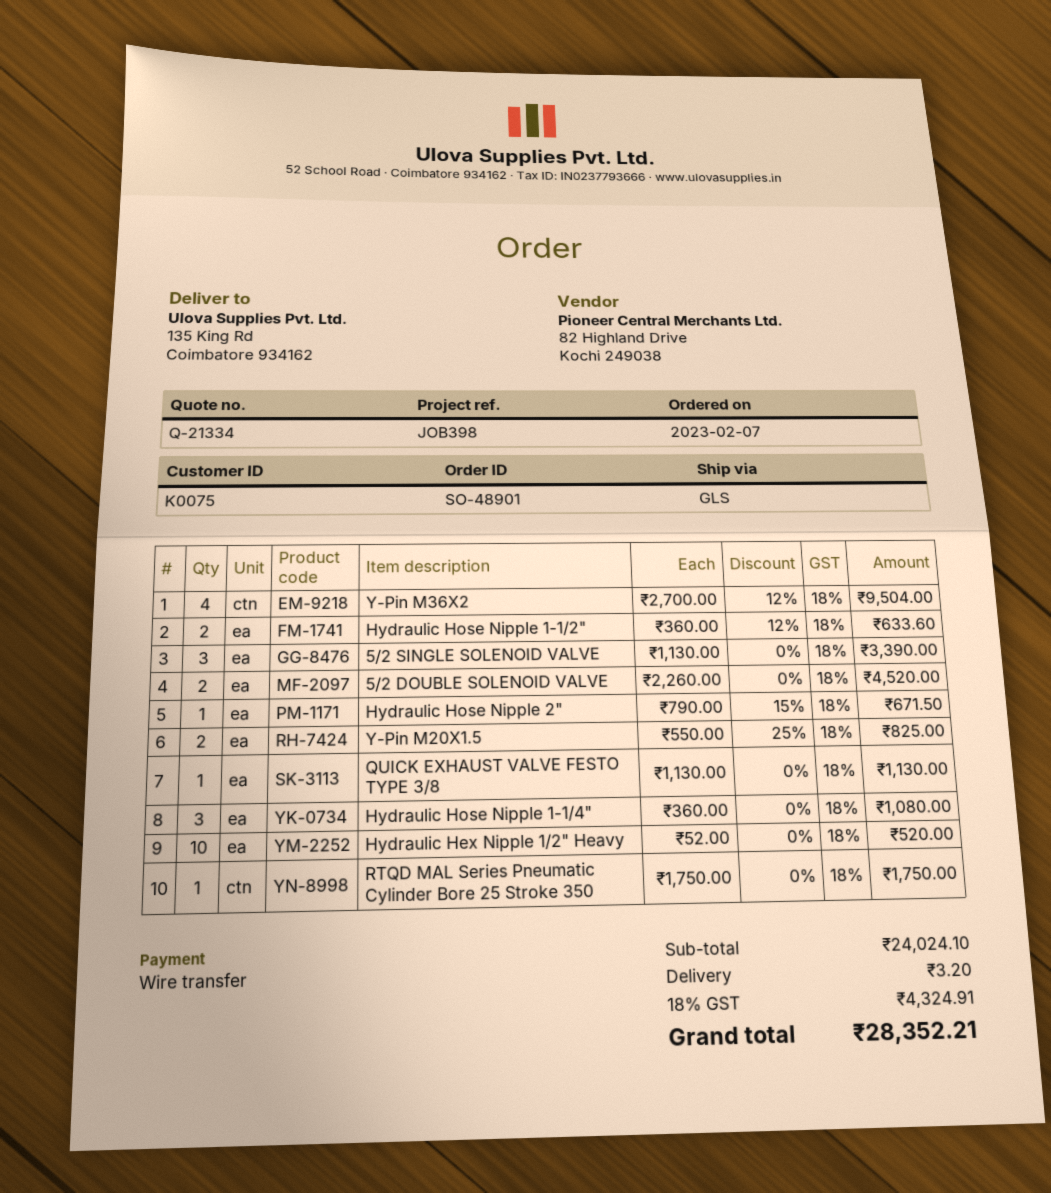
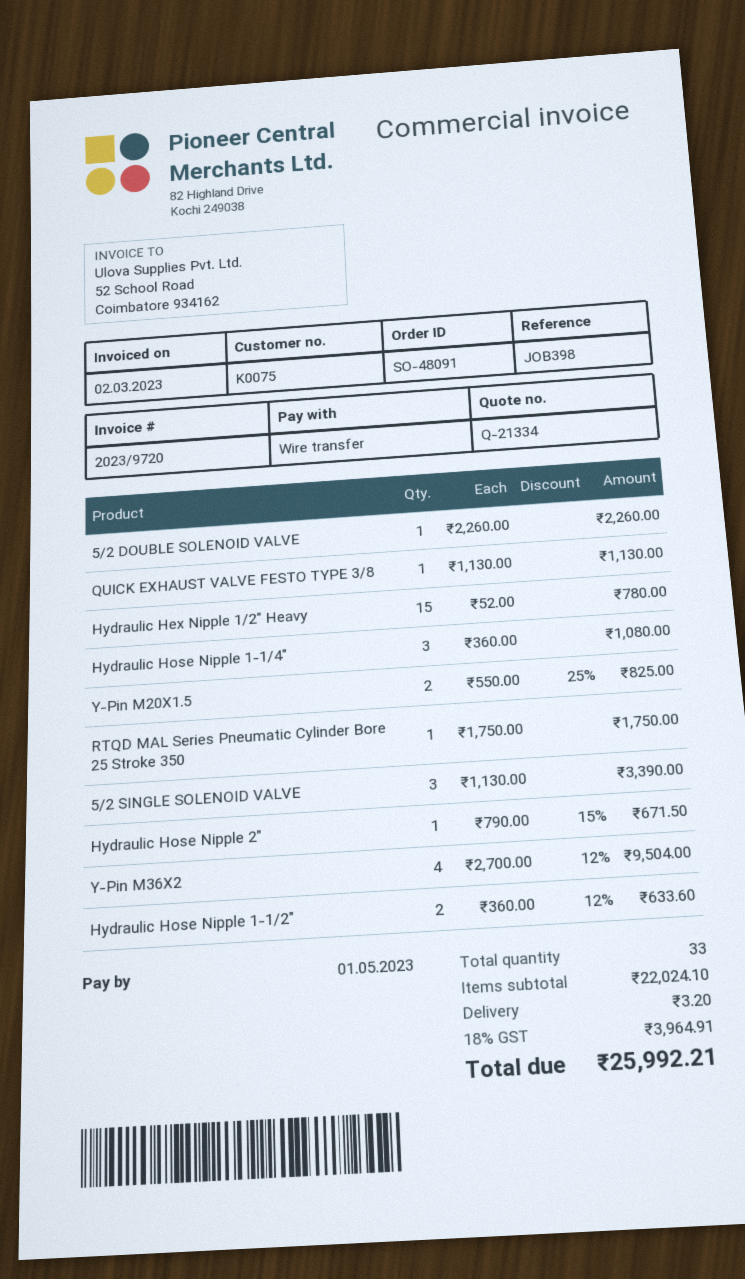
order number: SO-48901 -> SO-48091
5/2 DOUBLE SOLENOID VALVE: 2 x 2260.00 = 4520.00 -> 1 x 2260.00 = 2260.00
Hydraulic Hex Nipple 1/2" Heavy: 10 x 52.00 = 520.00 -> 15 x 52.00 = 780.00
subtotal: 24024.10 -> 22024.10
tax: 18% = 4324.91 -> 18% = 3964.91
total: 28352.21 -> 25992.21

